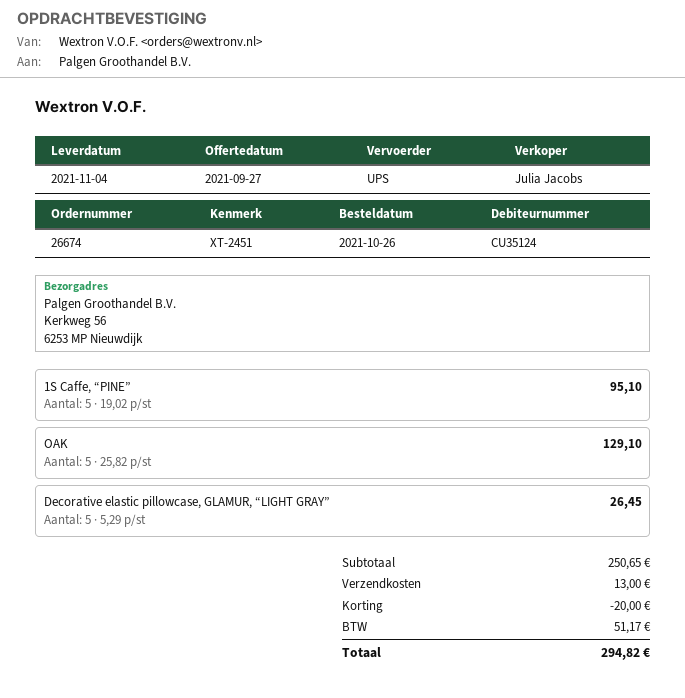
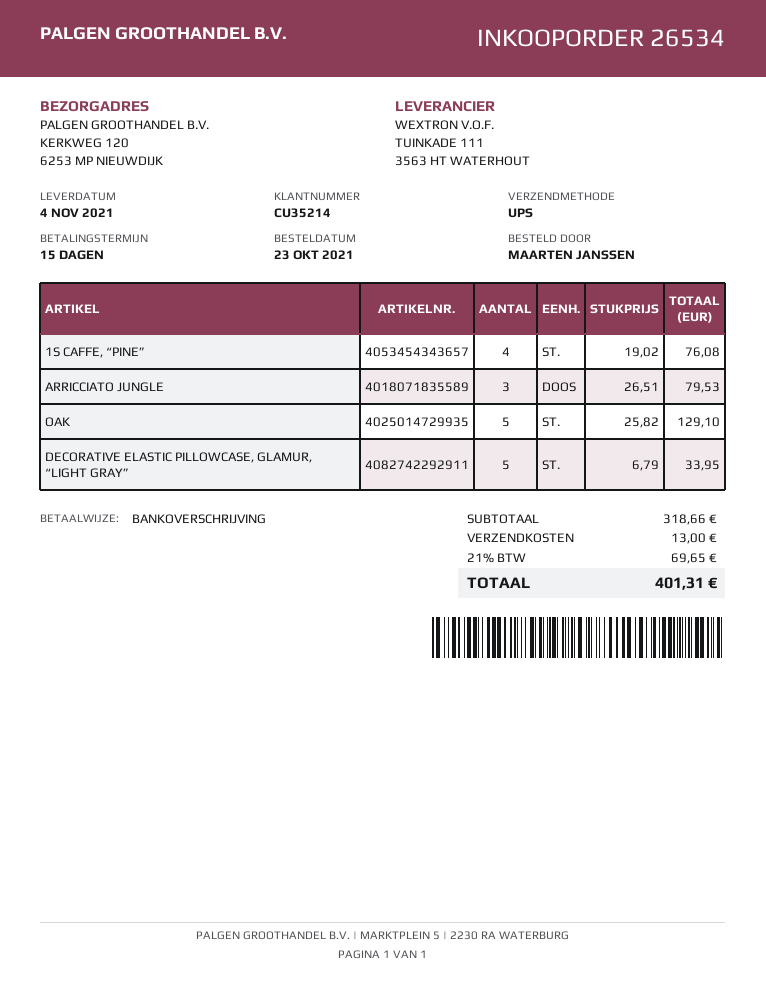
order number: 26674 -> 26534
order date: 2021-10-26 -> 2021-10-23
customer number: CU35124 -> CU35214
ship to: Kerkweg 56, 6253 MP Nieuwdijk -> KERKWEG 120, 6253 MP NIEUWDIJK
1S Caffe, “PINE”: 5 x 19.02 = 95.10 -> 4 x 19.02 = 76.08
Decorative elastic pillowcase, GLAMUR, “LIGHT GRAY”: 5 x 5.29 = 26.45 -> 5 x 6.79 = 33.95
ARRICCIATO JUNGLE: none -> 3 x 26.51 = 79.53
subtotal: 250.65 -> 318.66
discount: 20.00 -> none
tax: 51.17 -> 69.65
total: 294.82 -> 401.31

